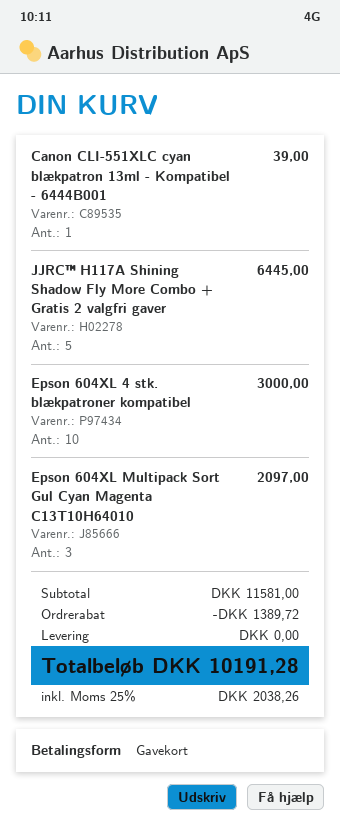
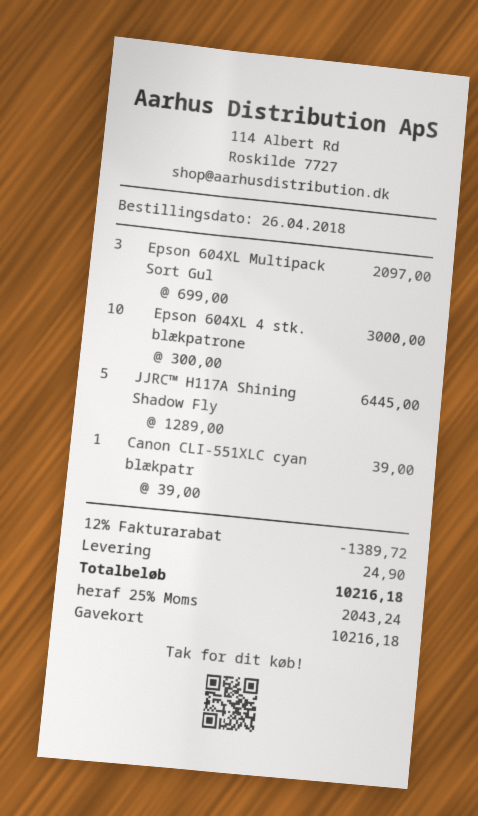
shipping: 0.00 -> 24.90
tax: 25% = 2038.26 -> 25% = 2043.24
total: 10191.28 -> 10216.18

